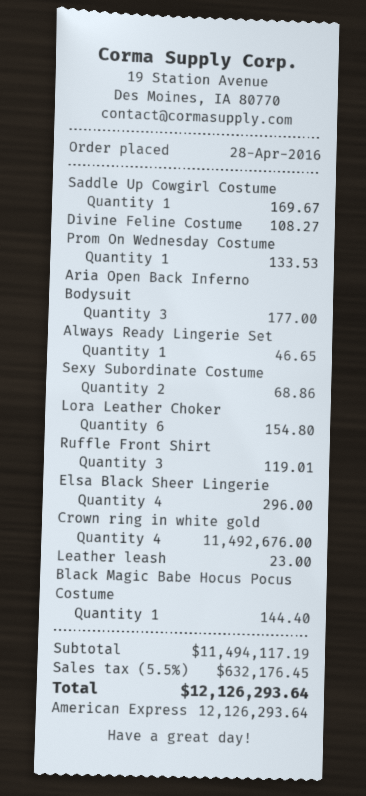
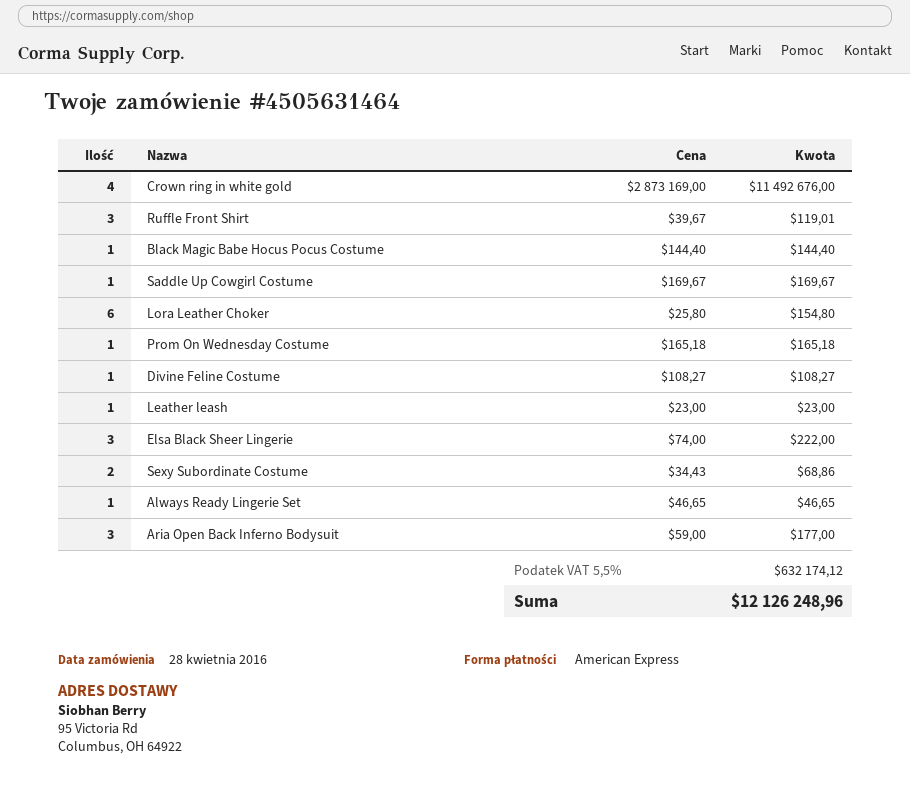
Prom On Wednesday Costume: 1 for 133.53 -> 1 for 165.18
Elsa Black Sheer Lingerie: 4 for 296.00 -> 3 for 222.00
tax: 5.5% = 632176.45 -> 5.5% = 632174.12
total: 12126293.64 -> 12126248.96

